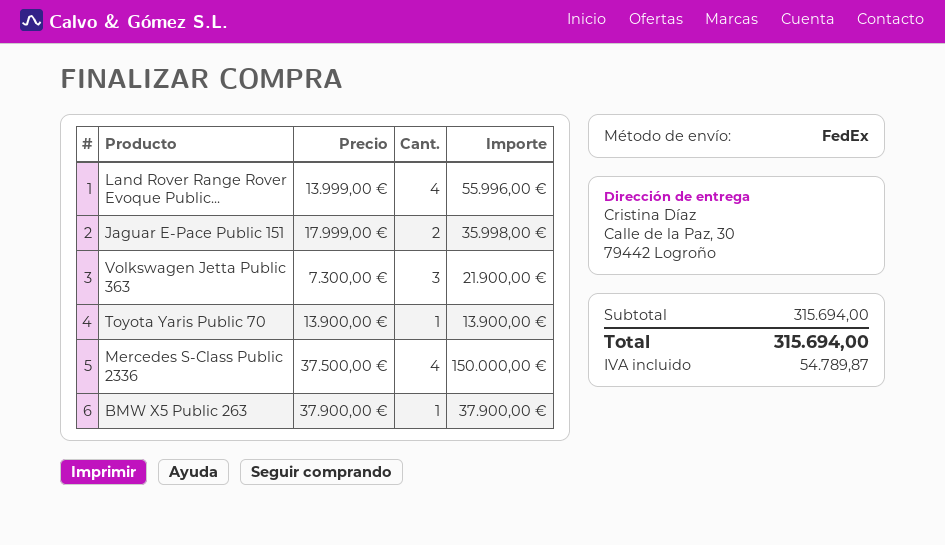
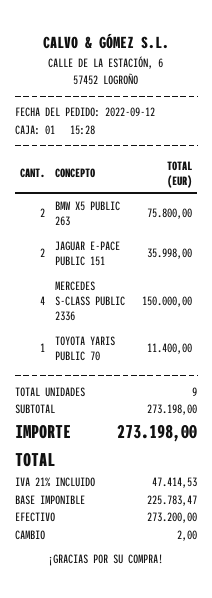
Land Rover Range Rover Evoque Public...: 4 for 55996.00 -> none
Volkswagen Jetta Public 363: 3 for 21900.00 -> none
Toyota Yaris Public 70: 1 for 13900.00 -> 1 for 11400.00
BMW X5 Public 263: 1 for 37900.00 -> 2 for 75800.00
subtotal: 315694.00 -> 273198.00
tax: 54789.87 -> 47414.53
total: 315694.00 -> 273198.00

